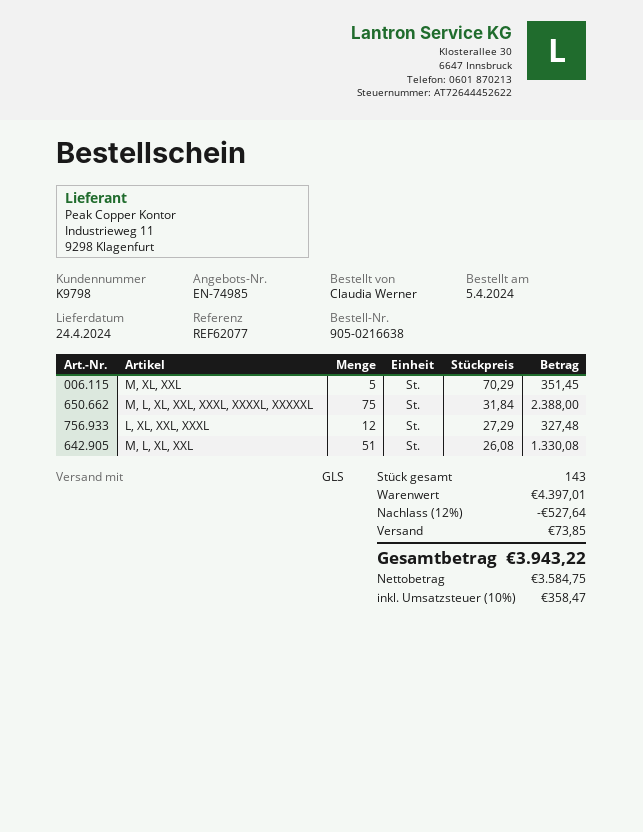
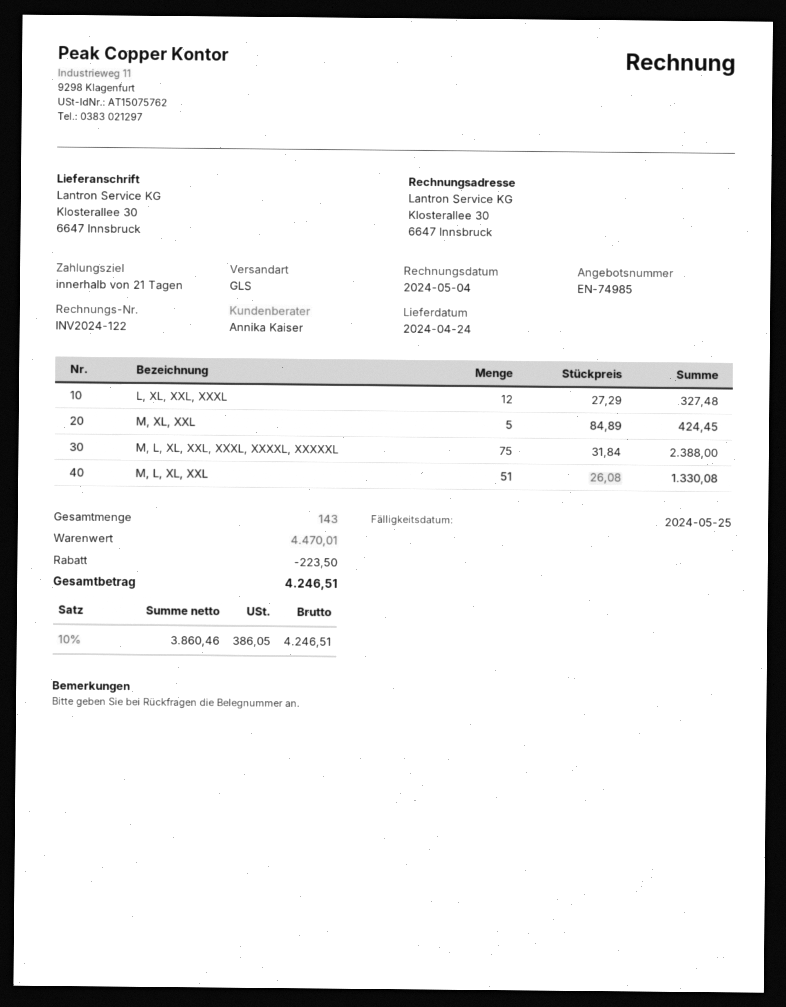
M, XL, XXL: 5 x 70.29 = 351.45 -> 5 x 84.89 = 424.45
subtotal: 4397.01 -> 4470.01
discount: 527.64 -> 223.50
shipping: 73.85 -> none
net: 3584.75 -> 3860.46
tax: 10% = 358.47 -> 10% = 386.05
total: 3943.22 -> 4246.51

